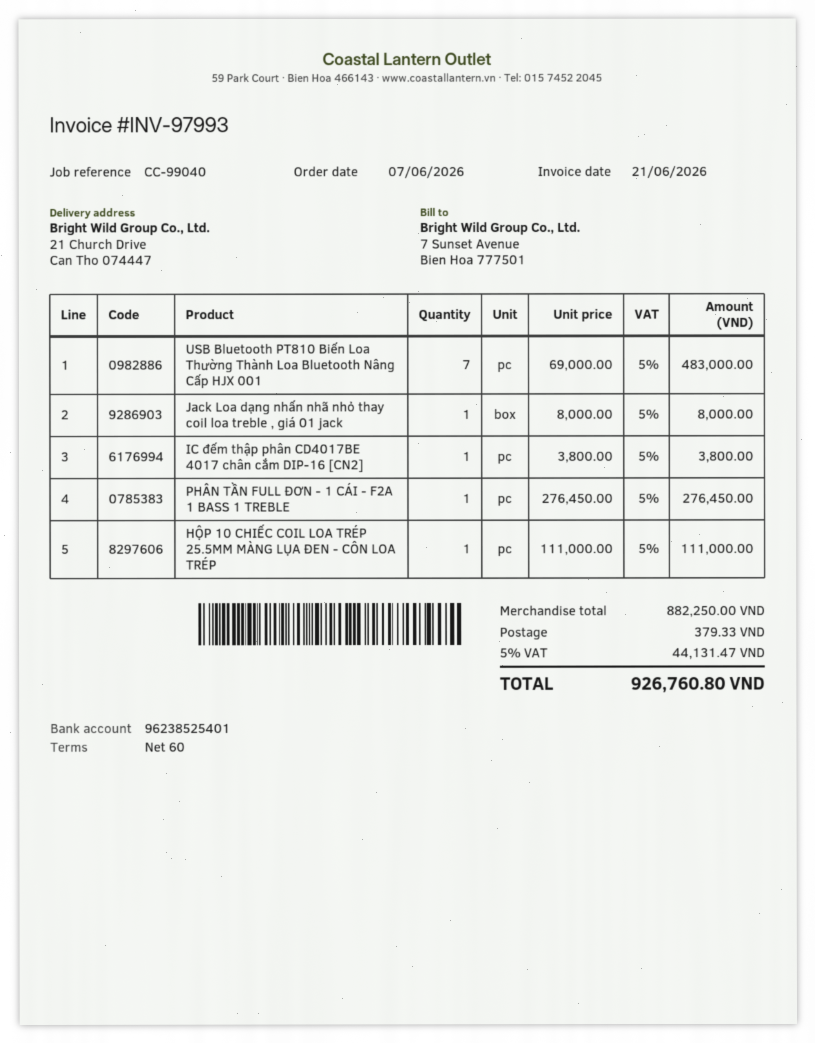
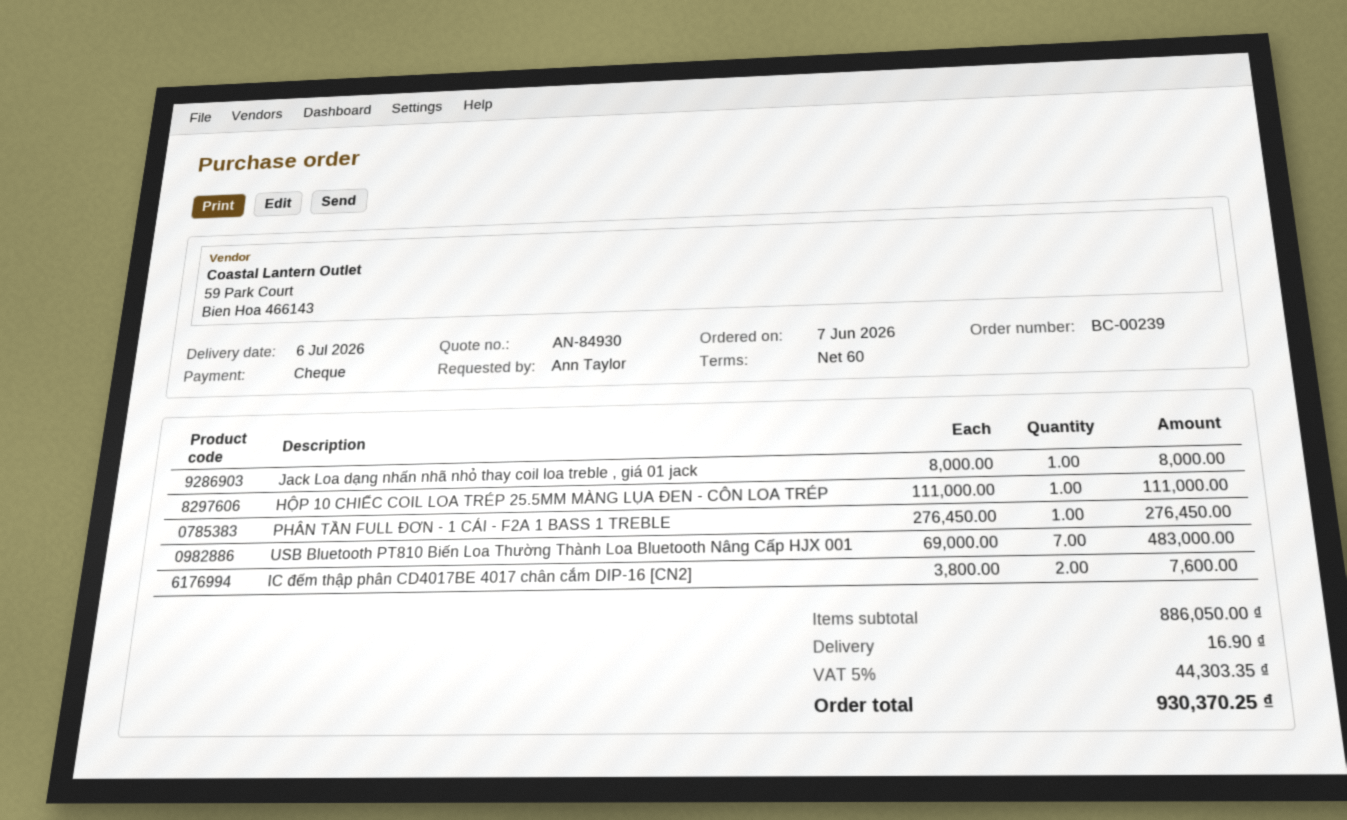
IC đếm thập phân CD4017BE 4017 chân cắm DIP-16 [CN2]: 1 x 3800.00 = 3800.00 -> 2 x 3800.00 = 7600.00
subtotal: 882250.00 -> 886050.00
shipping: 379.33 -> 16.90
tax: 5% = 44131.47 -> 5% = 44303.35
total: 926760.80 -> 930370.25

